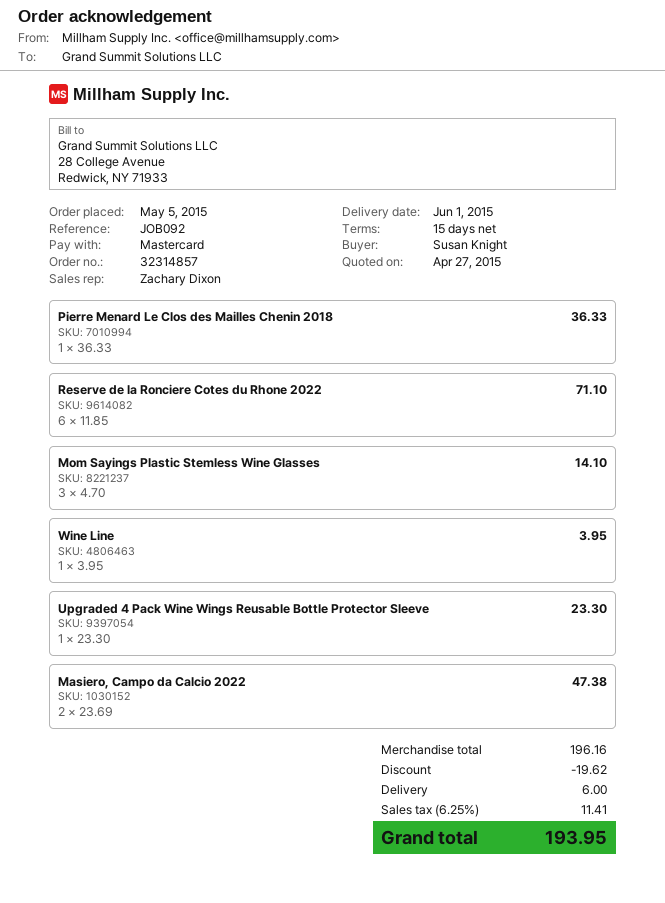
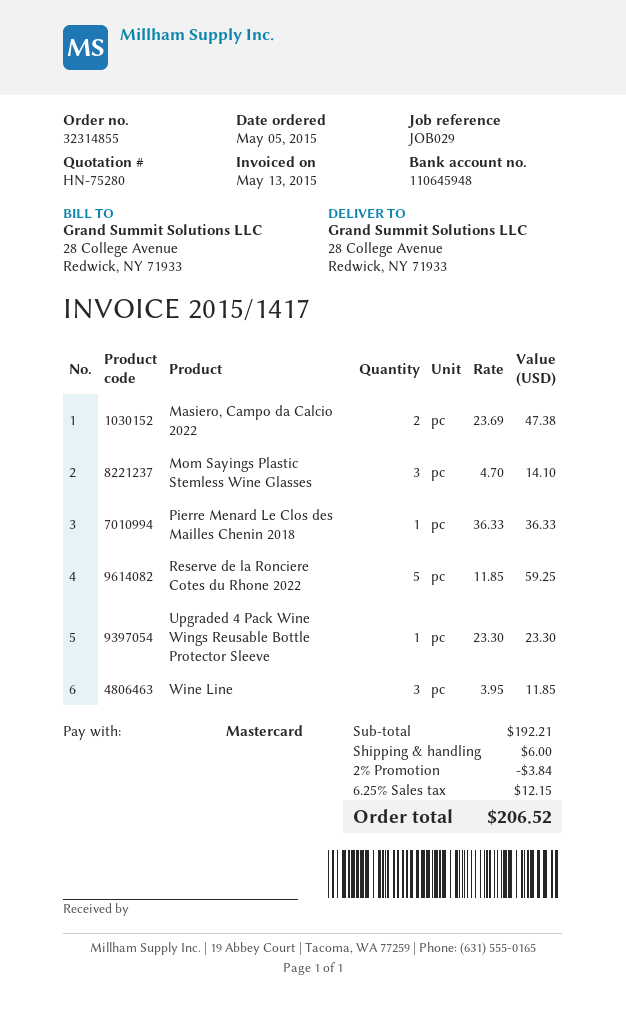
order number: 32314857 -> 32314855
reference: JOB092 -> JOB029
Reserve de la Ronciere Cotes du Rhone 2022: 6 x 11.85 = 71.10 -> 5 x 11.85 = 59.25
Wine Line: 1 x 3.95 = 3.95 -> 3 x 3.95 = 11.85
subtotal: 196.16 -> 192.21
discount: 19.62 -> 3.84
tax: 6.25% = 11.41 -> 6.25% = 12.15
total: 193.95 -> 206.52

